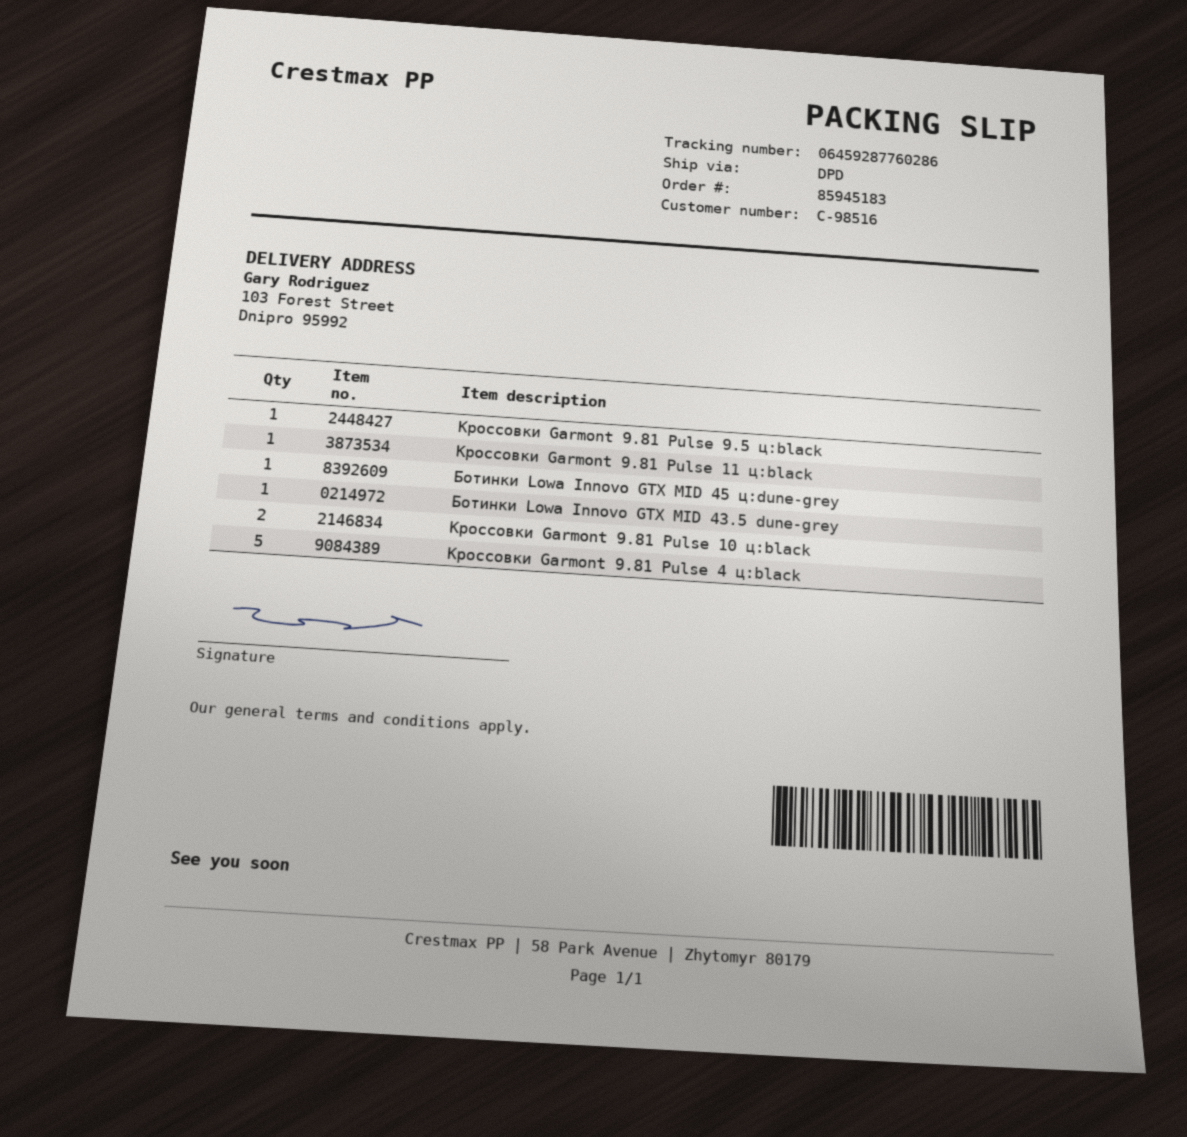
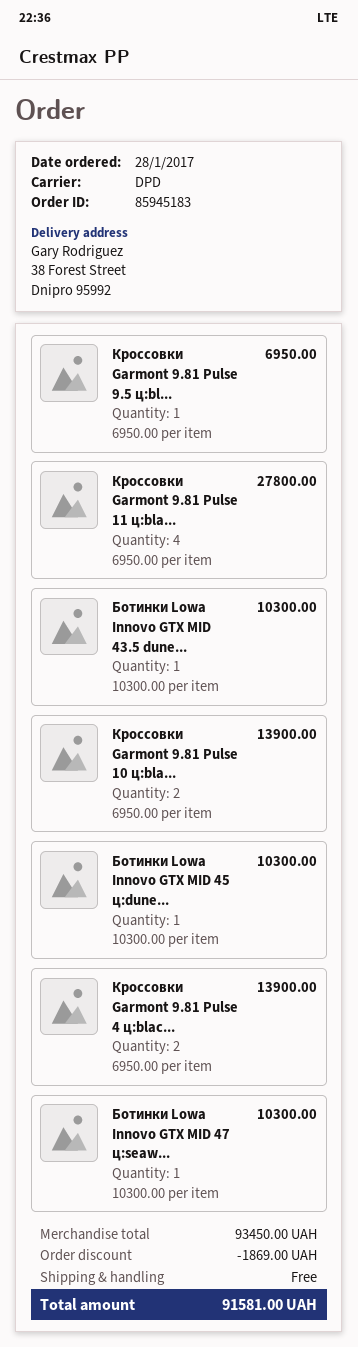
ship to: 103 Forest Street, Dnipro 95992 -> 38 Forest Street, Dnipro 95992
Кроссовки Garmont 9.81 Pulse 11 ц:black: 1 -> 4
Кроссовки Garmont 9.81 Pulse 4 ц:black: 5 -> 2
Ботинки Lowa Innovo GTX MID 47 ц:seaw...: none -> 1

